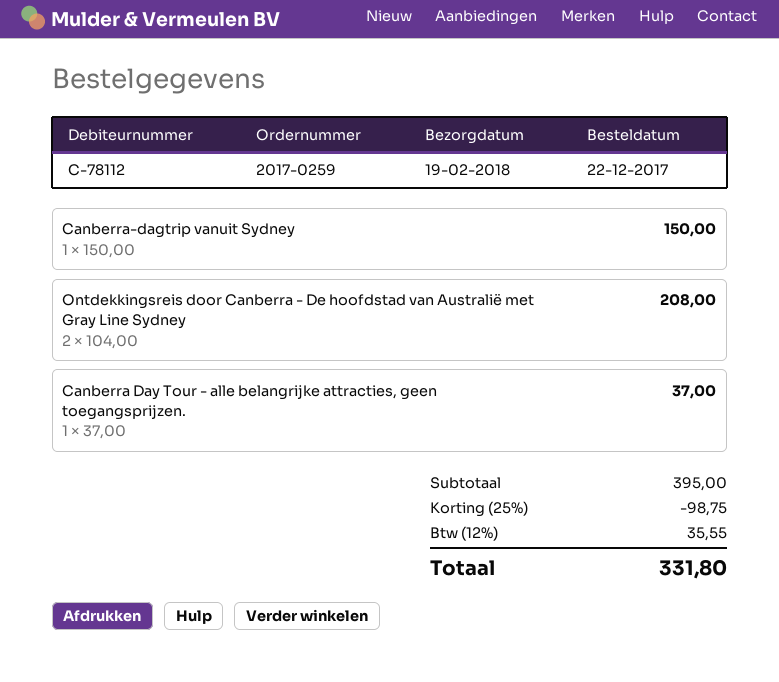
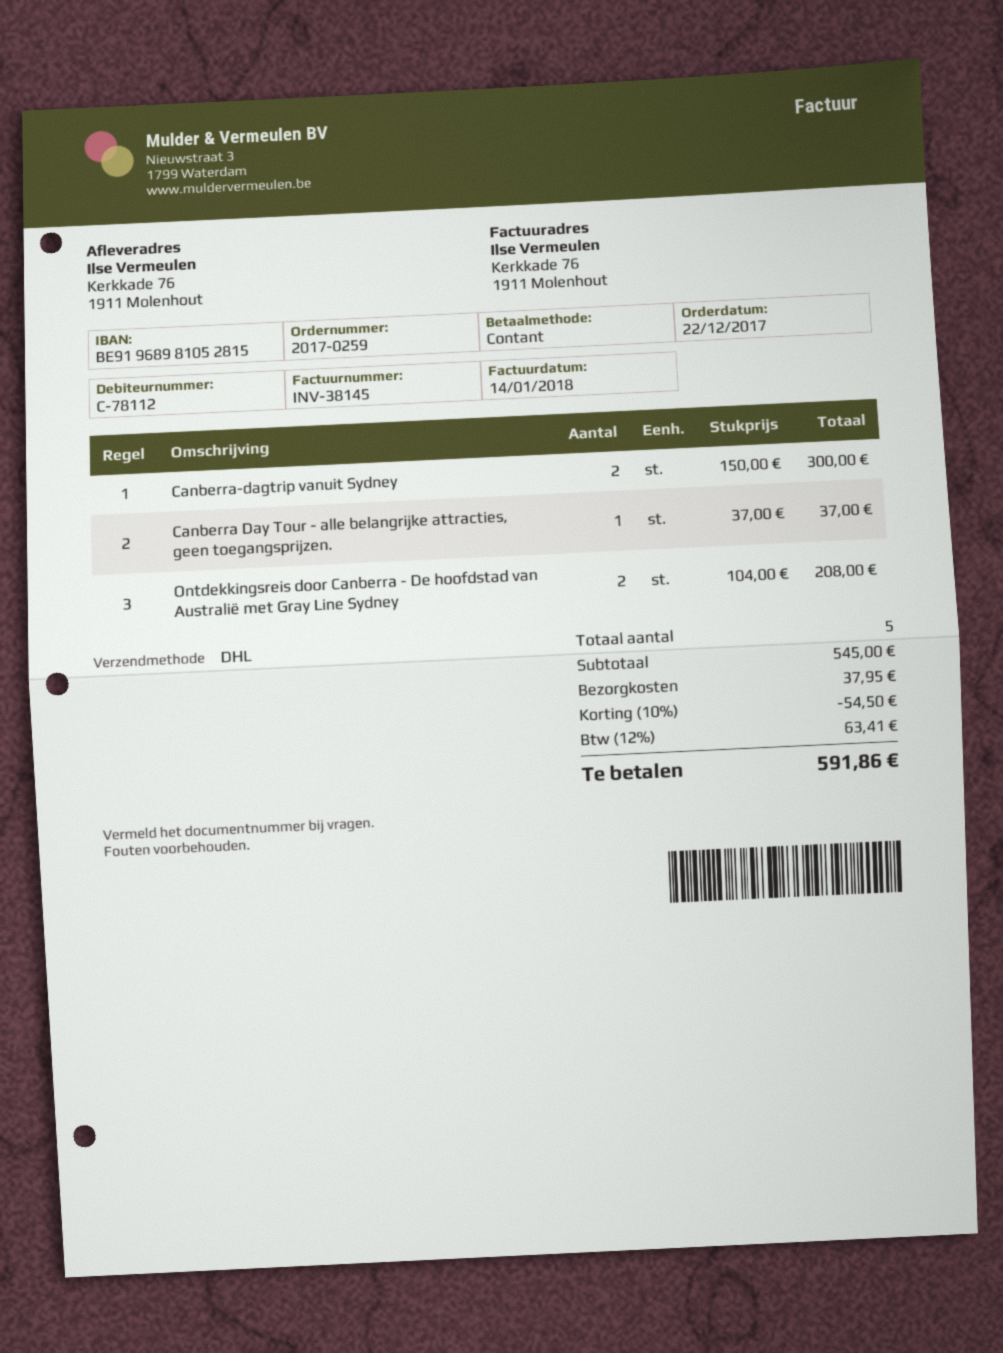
Canberra-dagtrip vanuit Sydney: 1 x 150.00 = 150.00 -> 2 x 150.00 = 300.00
subtotal: 395.00 -> 545.00
discount: 25% = 98.75 -> 10% = 54.50
shipping: none -> 37.95
tax: 12% = 35.55 -> 12% = 63.41
total: 331.80 -> 591.86

